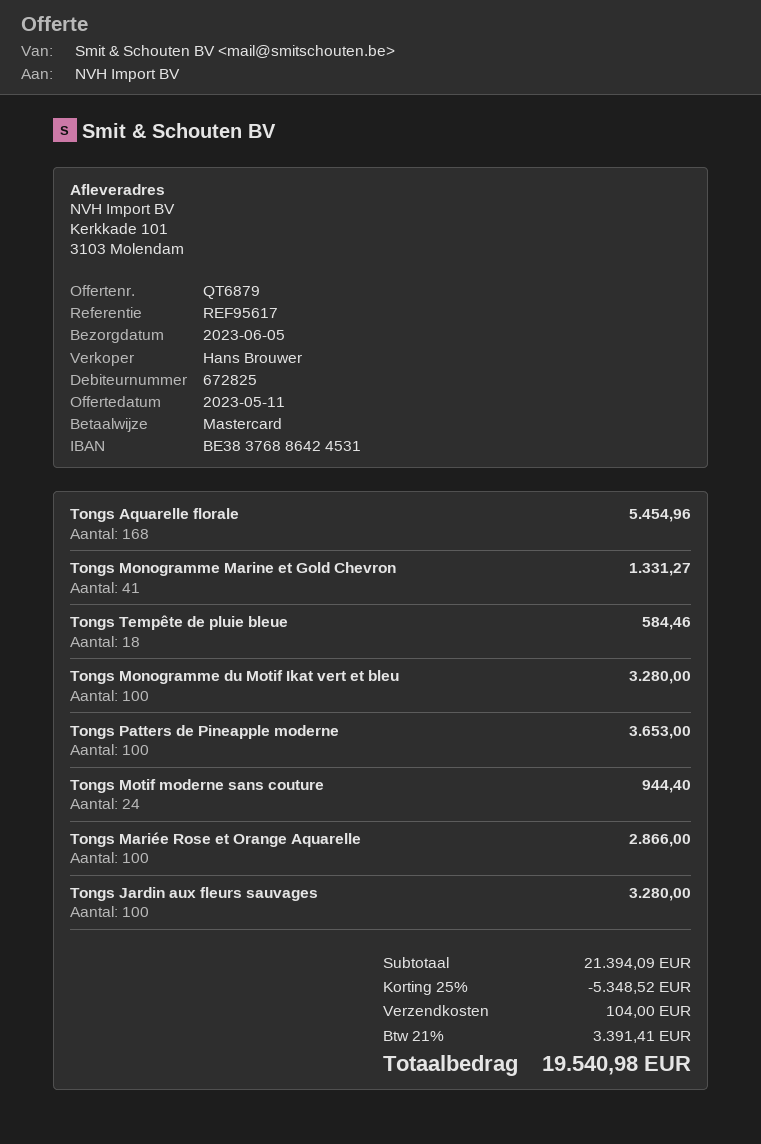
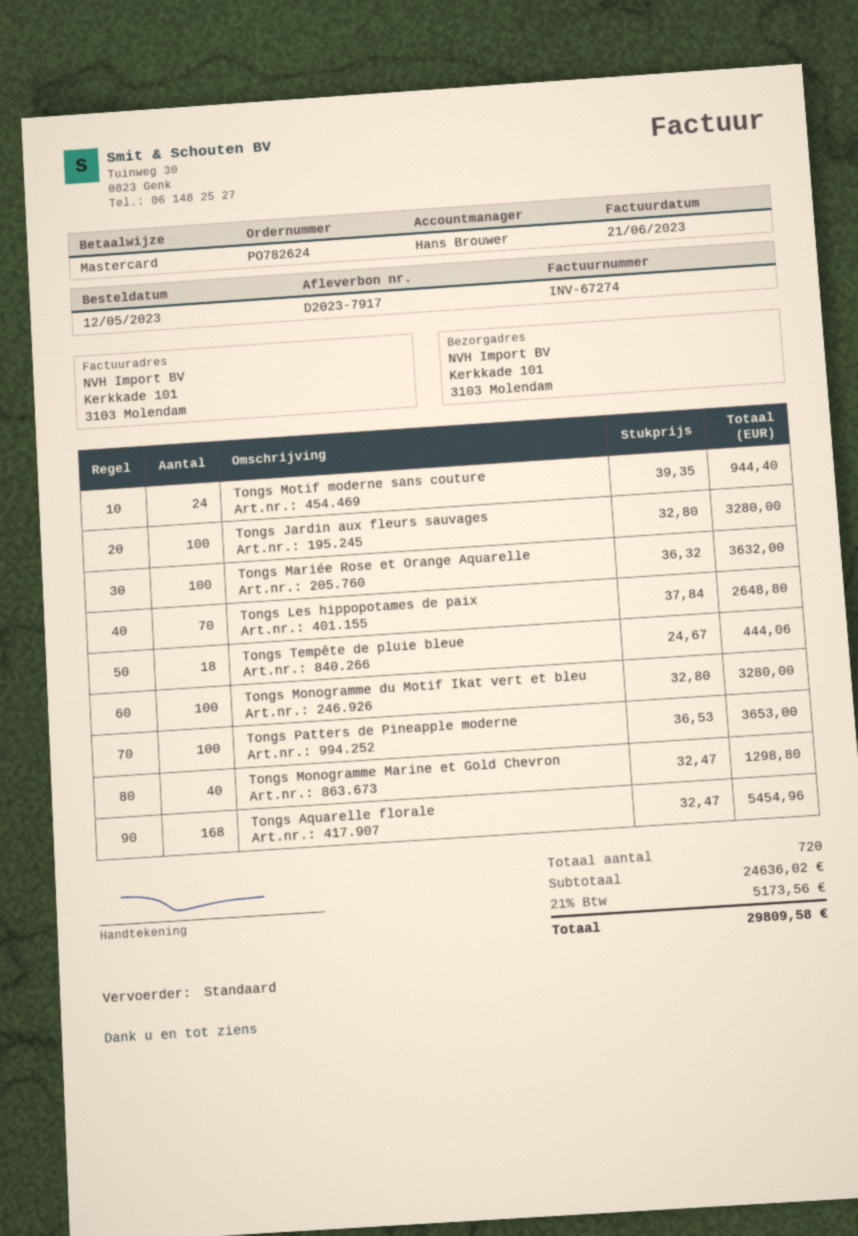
Tongs Monogramme Marine et Gold Chevron: 41 for 1331.27 -> 40 for 1298.80
Tongs Tempête de pluie bleue: 18 for 584.46 -> 18 for 444.06
Tongs Mariée Rose et Orange Aquarelle: 100 for 2866.00 -> 100 for 3632.00
Tongs Les hippopotames de paix: none -> 70 for 2648.80
subtotal: 21394.09 -> 24636.02
discount: 25% = 5348.52 -> none
shipping: 104.00 -> none
tax: 21% = 3391.41 -> 21% = 5173.56
total: 19540.98 -> 29809.58

